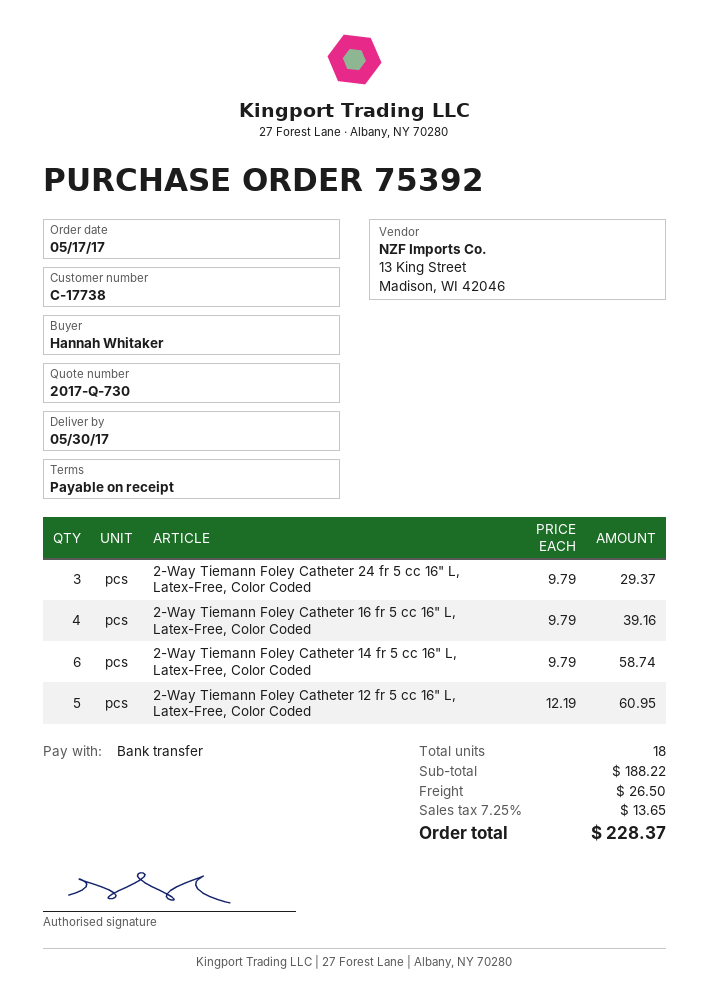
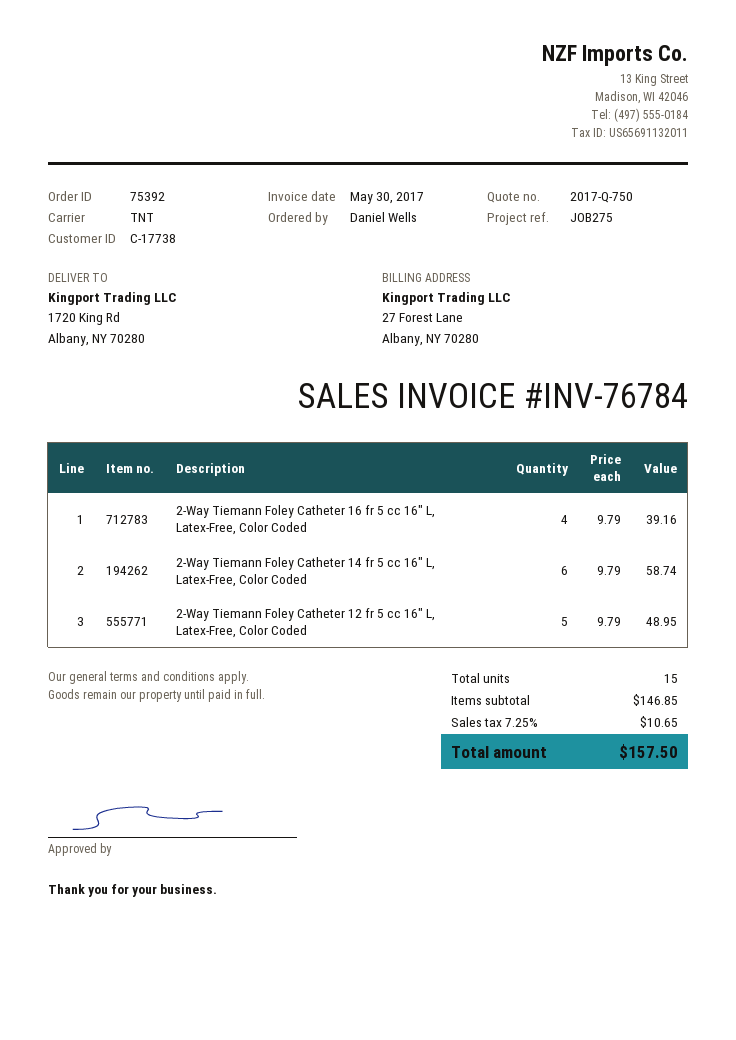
quote number: 2017-Q-730 -> 2017-Q-750
ordered by: Hannah Whitaker -> Daniel Wells
2-Way Tiemann Foley Catheter 24 fr 5 cc 16" L, Latex-Free, Color Coded: 3 x 9.79 = 29.37 -> none
2-Way Tiemann Foley Catheter 12 fr 5 cc 16" L, Latex-Free, Color Coded: 5 x 12.19 = 60.95 -> 5 x 9.79 = 48.95
total quantity: 18 -> 15
subtotal: 188.22 -> 146.85
shipping: 26.50 -> none
tax: 7.25% = 13.65 -> 7.25% = 10.65
total: 228.37 -> 157.50

